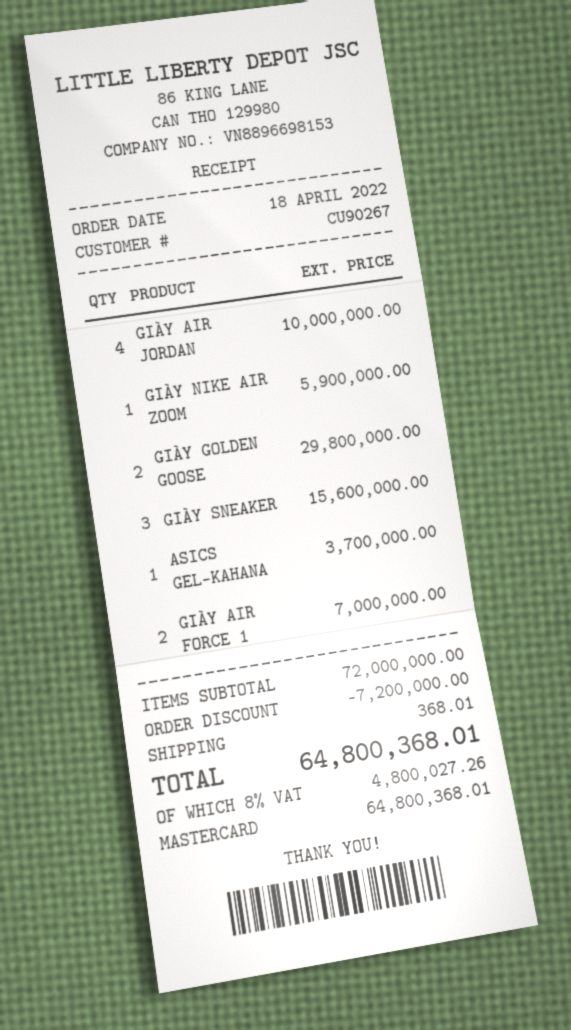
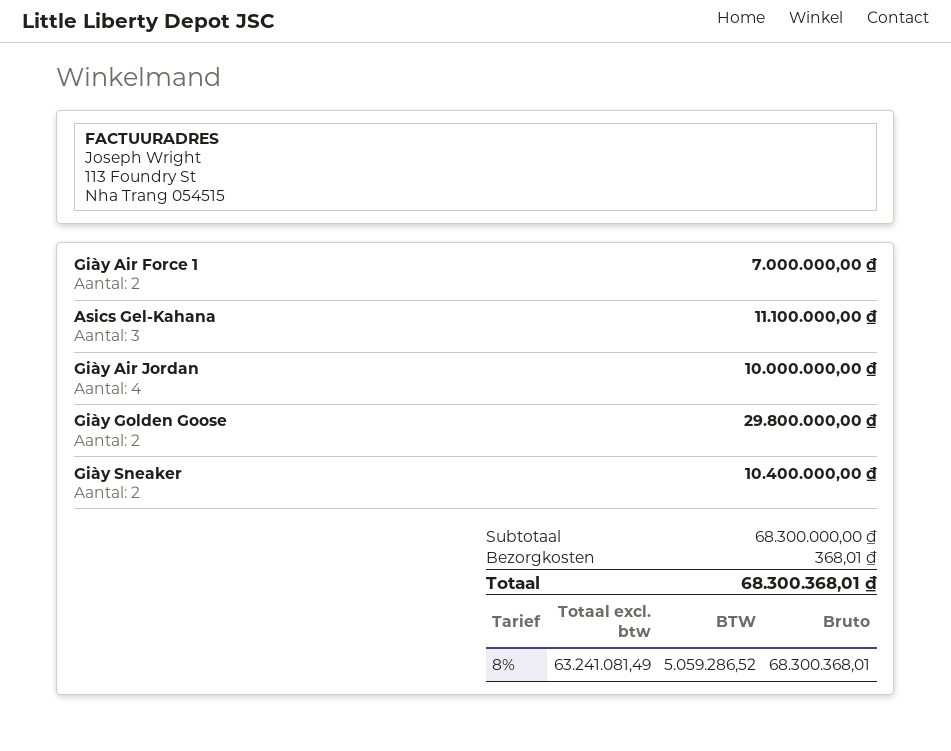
GIÀY NIKE AIR ZOOM: 1 for 5900000.00 -> none
GIÀY SNEAKER: 3 for 15600000.00 -> 2 for 10400000.00
ASICS GEL-KAHANA: 1 for 3700000.00 -> 3 for 11100000.00
subtotal: 72000000.00 -> 68300000.00
discount: 7200000.00 -> none
tax: 8% = 4800027.26 -> 8% = 5059286.52
total: 64800368.01 -> 68300368.01

